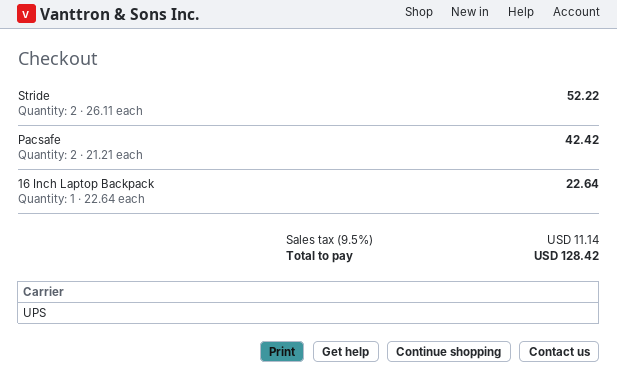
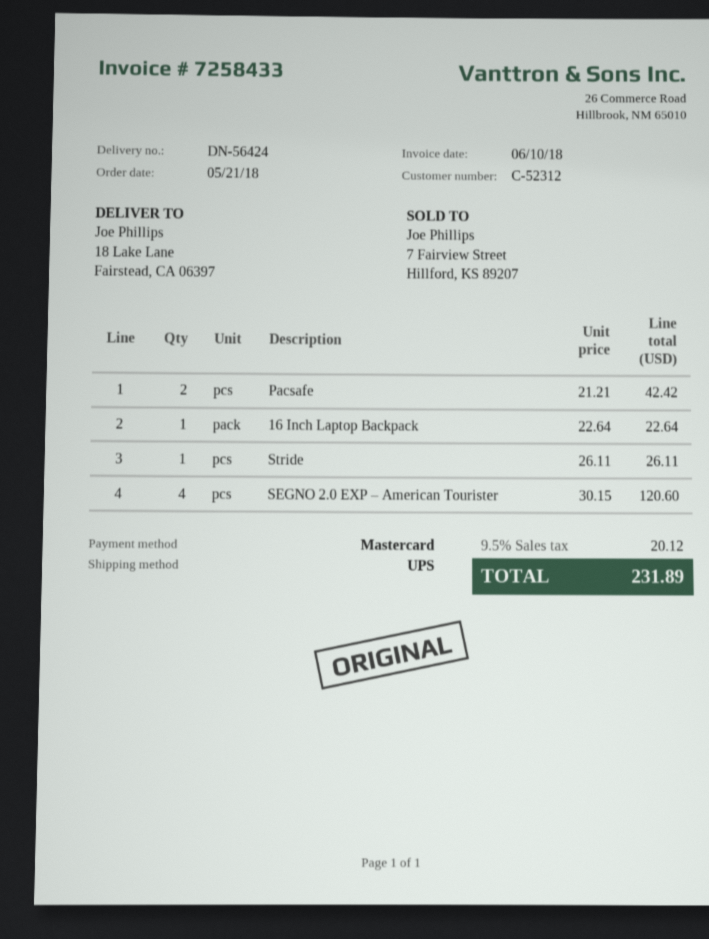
Stride: 2 x 26.11 = 52.22 -> 1 x 26.11 = 26.11
SEGNO 2.0 EXP – American Tourister: none -> 4 x 30.15 = 120.60
tax: 9.5% = 11.14 -> 9.5% = 20.12
total: 128.42 -> 231.89

